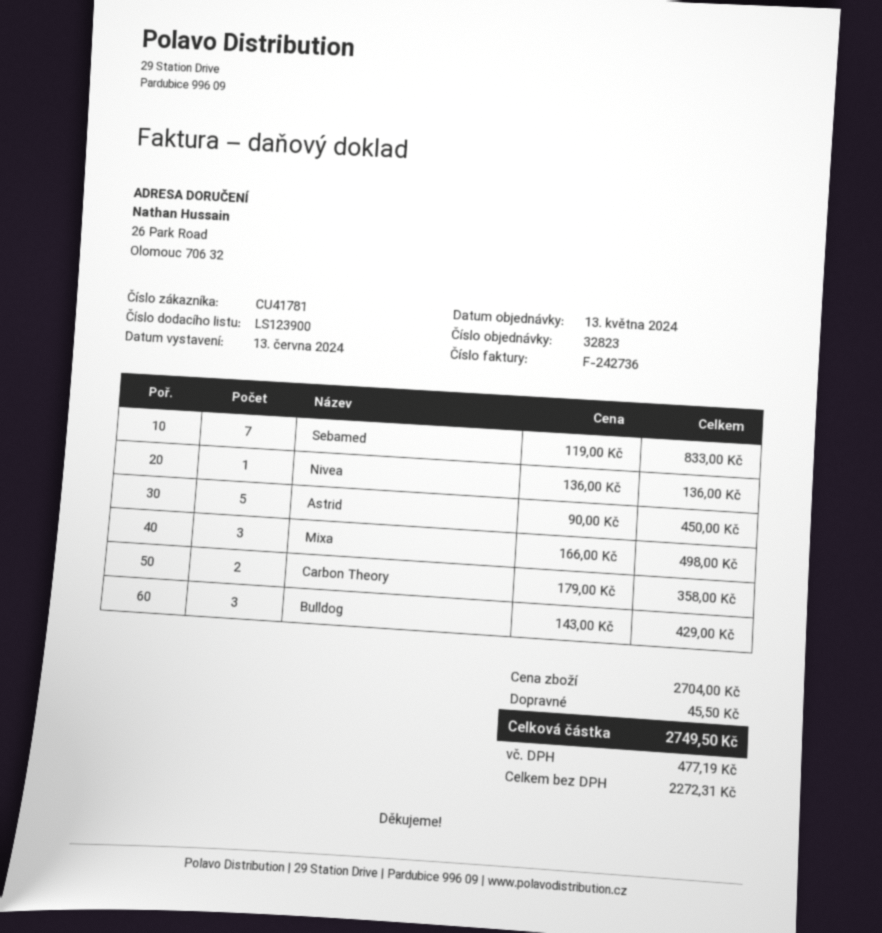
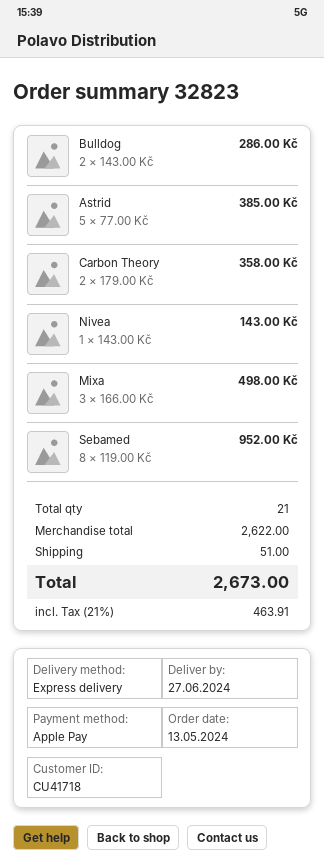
customer number: CU41781 -> CU41718
Sebamed: 7 x 119.00 = 833.00 -> 8 x 119.00 = 952.00
Nivea: 1 x 136.00 = 136.00 -> 1 x 143.00 = 143.00
Astrid: 5 x 90.00 = 450.00 -> 5 x 77.00 = 385.00
Bulldog: 3 x 143.00 = 429.00 -> 2 x 143.00 = 286.00
subtotal: 2704.00 -> 2622.00
shipping: 45.50 -> 51.00
tax: 477.19 -> 463.91
total: 2749.50 -> 2673.00

